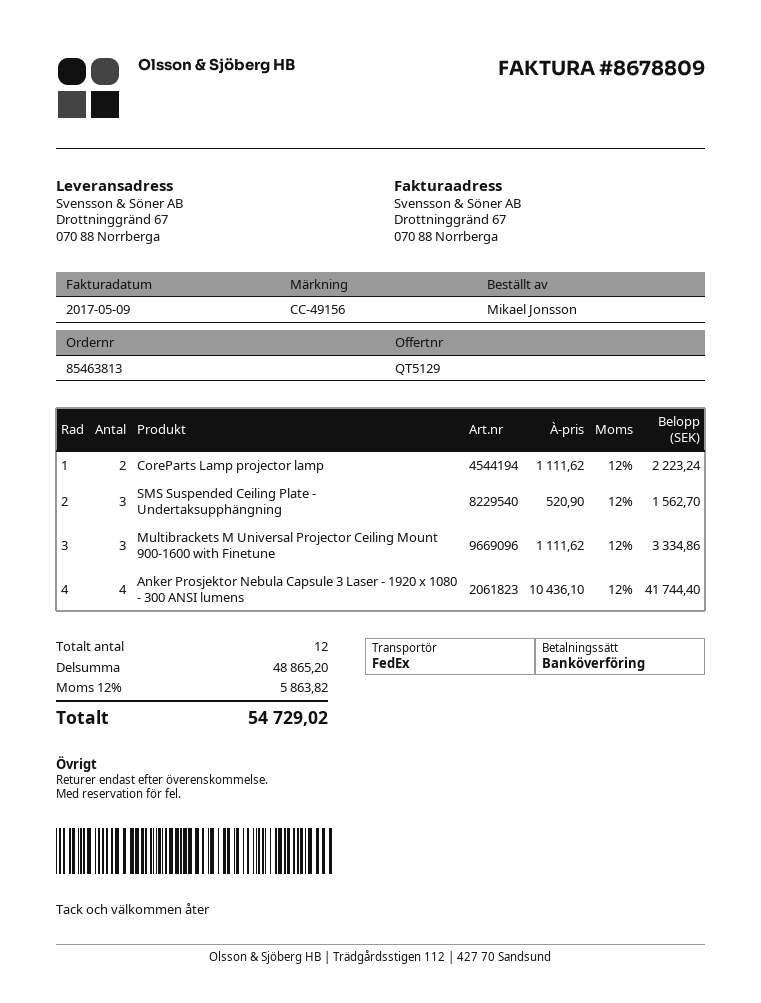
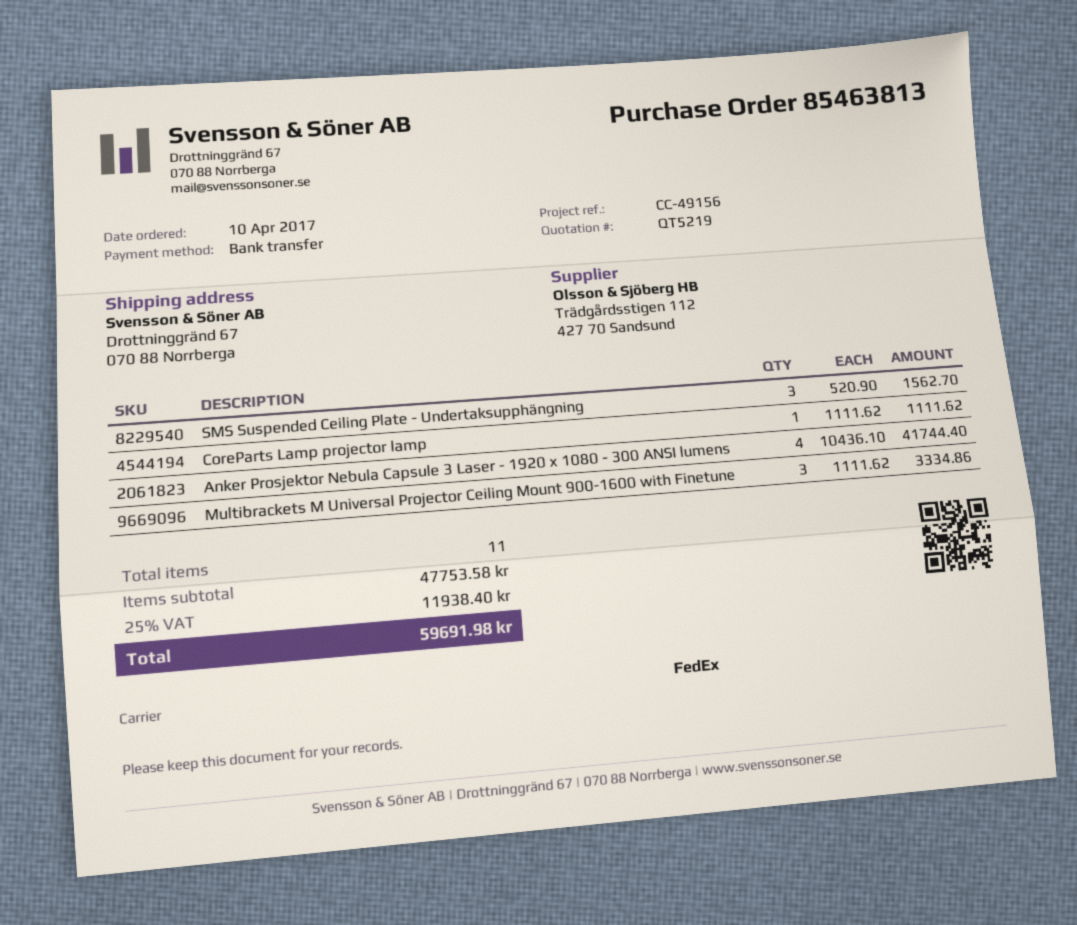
quote number: QT5129 -> QT5219
CoreParts Lamp projector lamp: 2 x 1111.62 = 2223.24 -> 1 x 1111.62 = 1111.62
total quantity: 12 -> 11
subtotal: 48865.20 -> 47753.58
tax: 12% = 5863.82 -> 25% = 11938.40
total: 54729.02 -> 59691.98

